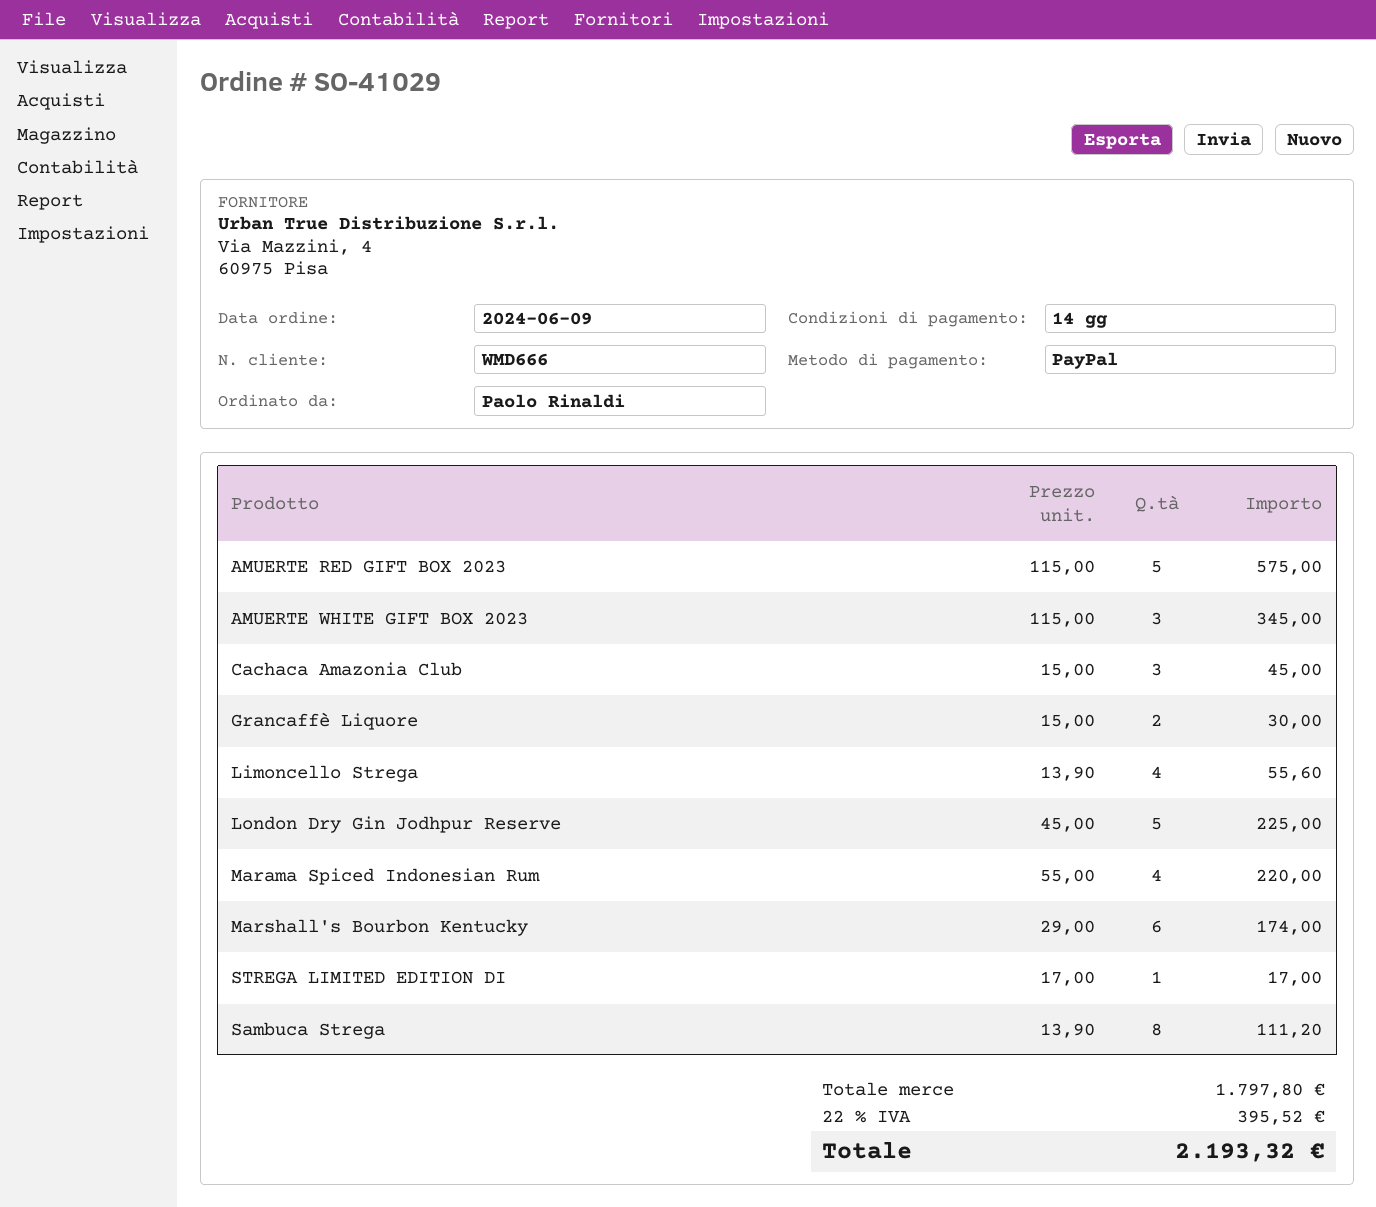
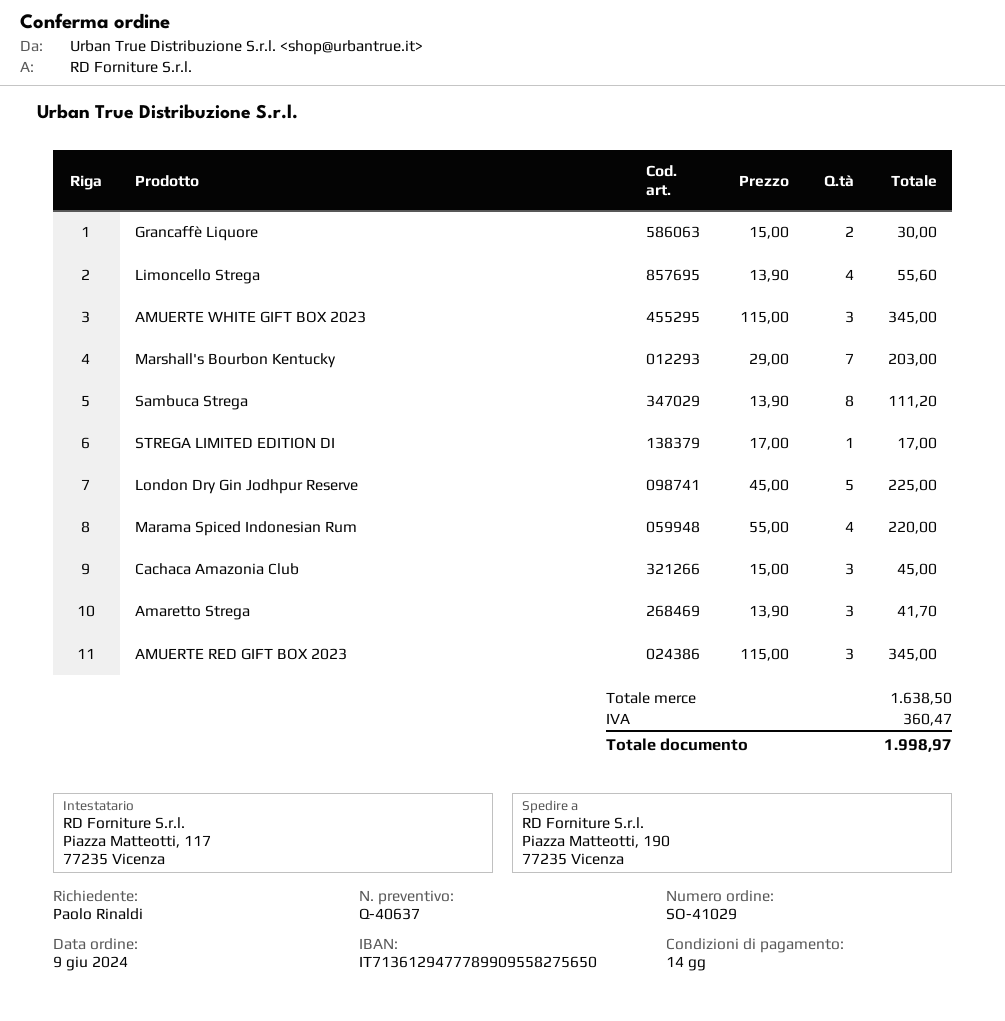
AMUERTE RED GIFT BOX 2023: 5 x 115.00 = 575.00 -> 3 x 115.00 = 345.00
Marshall's Bourbon Kentucky: 6 x 29.00 = 174.00 -> 7 x 29.00 = 203.00
Amaretto Strega: none -> 3 x 13.90 = 41.70
subtotal: 1797.80 -> 1638.50
tax: 395.52 -> 360.47
total: 2193.32 -> 1998.97

